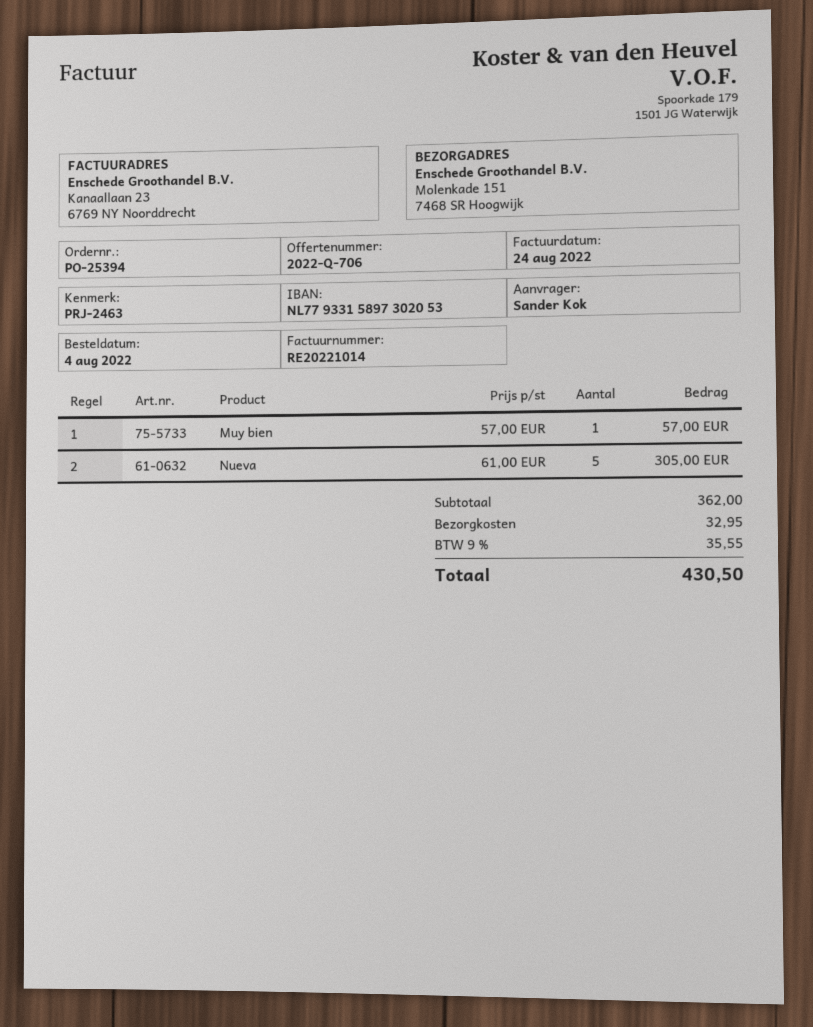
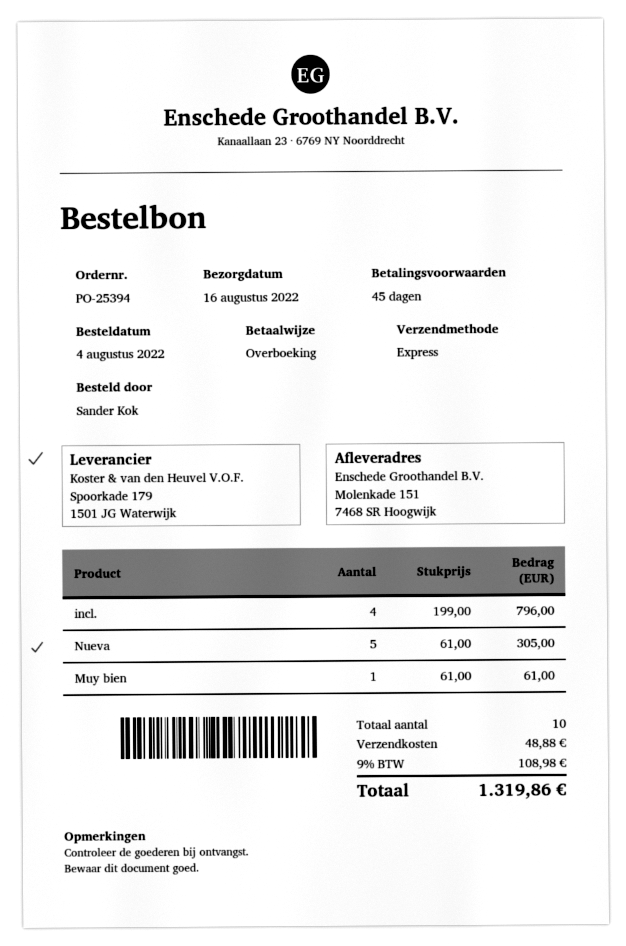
Muy bien: 1 x 57.00 = 57.00 -> 1 x 61.00 = 61.00
incl.: none -> 4 x 199.00 = 796.00
shipping: 32.95 -> 48.88
tax: 9% = 35.55 -> 9% = 108.98
total: 430.50 -> 1319.86

